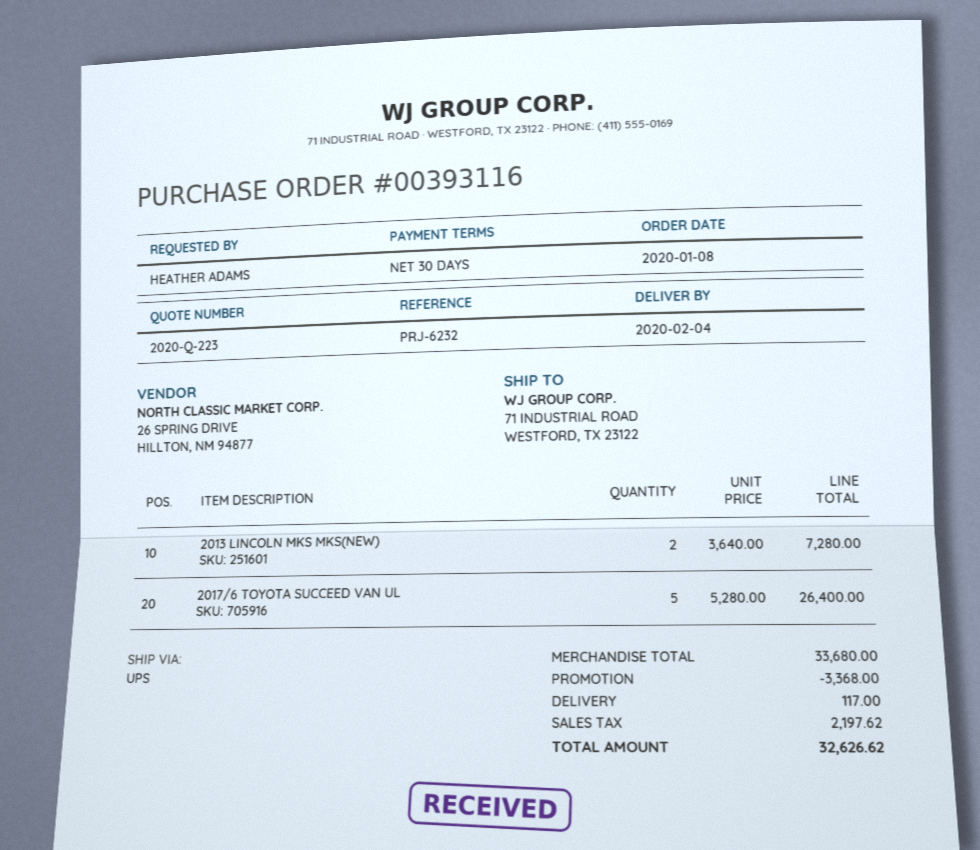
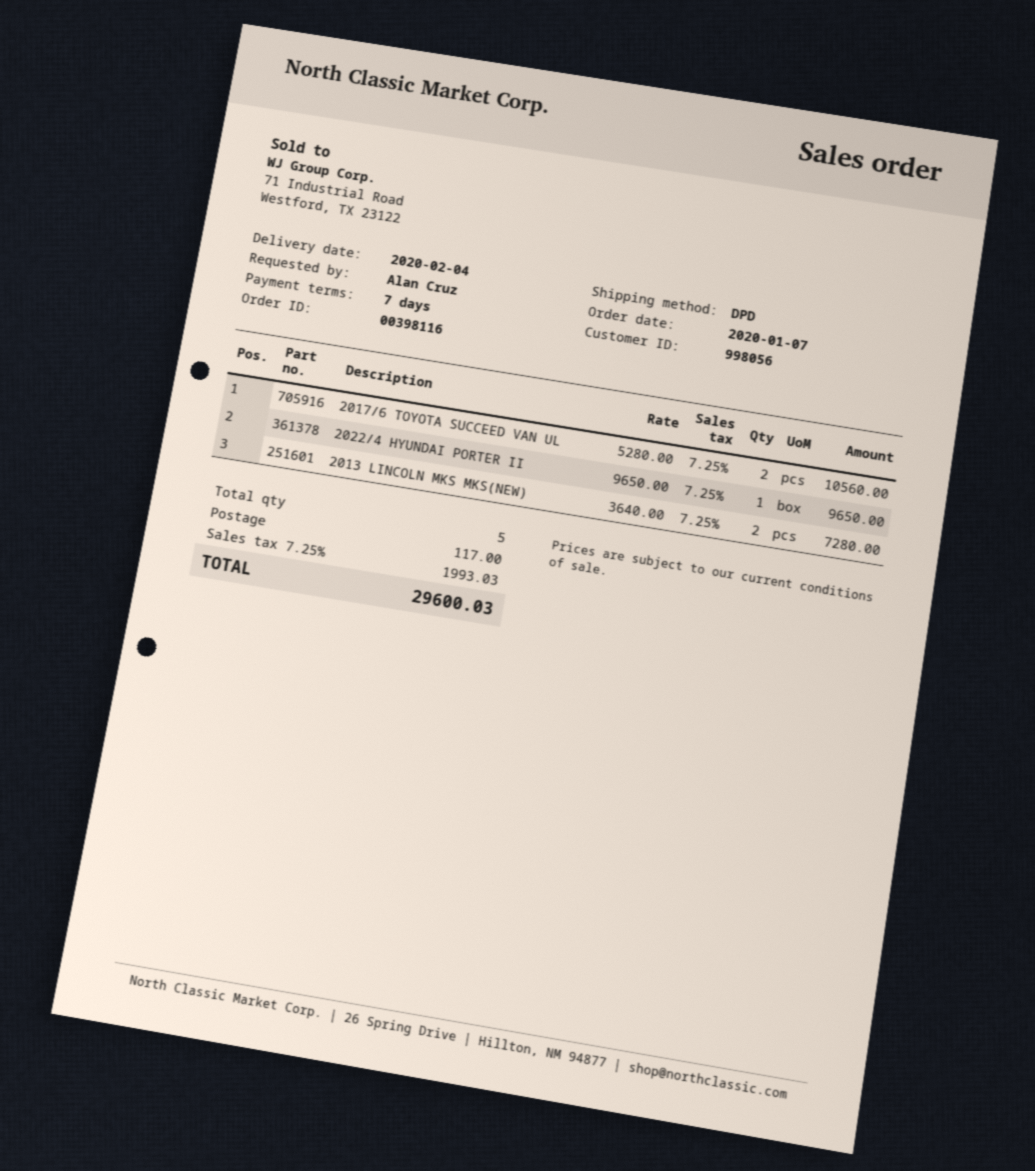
order number: 00393116 -> 00398116
order date: 2020-01-08 -> 2020-01-07
payment terms: 30 days -> 7 days
ordered by: HEATHER ADAMS -> Alan Cruz
shipping method: UPS -> DPD
2017/6 TOYOTA SUCCEED VAN UL: 5 x 5280.00 = 26400.00 -> 2 x 5280.00 = 10560.00
2022/4 HYUNDAI PORTER II: none -> 1 x 9650.00 = 9650.00
discount: 3368.00 -> none
tax: 2197.62 -> 1993.03
total: 32626.62 -> 29600.03

